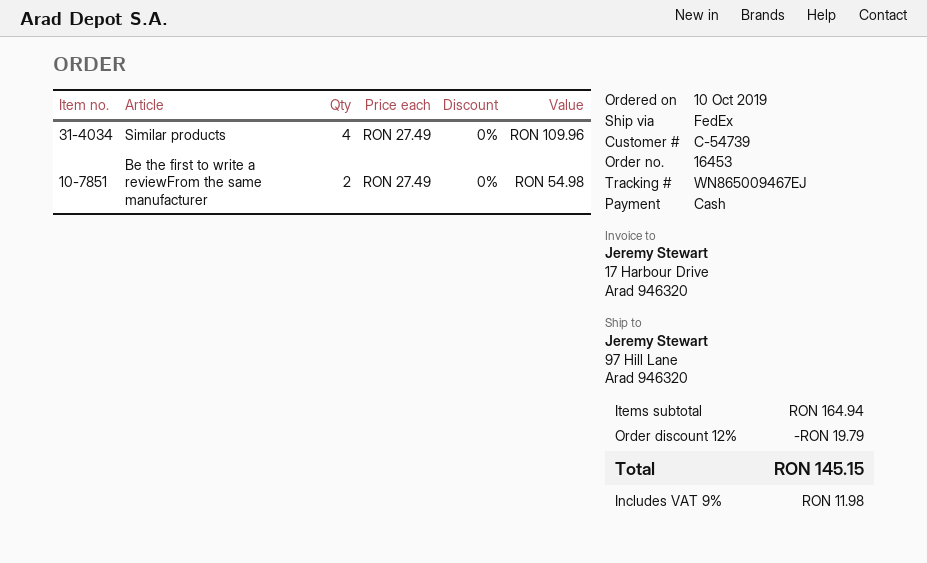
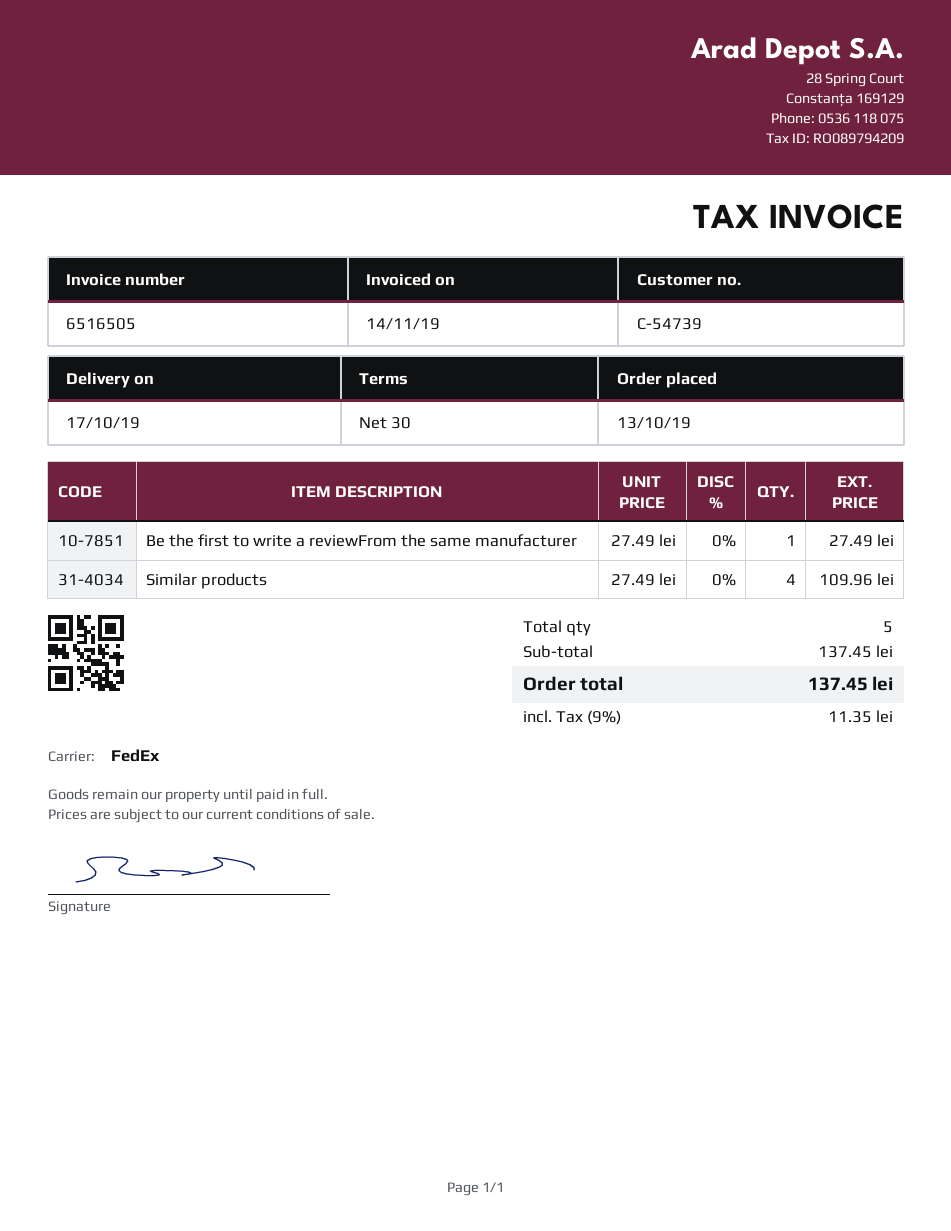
order date: 2019-10-10 -> 2019-10-13
Be the first to write a reviewFrom the same manufacturer: 2 x 27.49 = 54.98 -> 1 x 27.49 = 27.49
subtotal: 164.94 -> 137.45
discount: 12% = 19.79 -> none
tax: 9% = 11.98 -> 9% = 11.35
total: 145.15 -> 137.45

